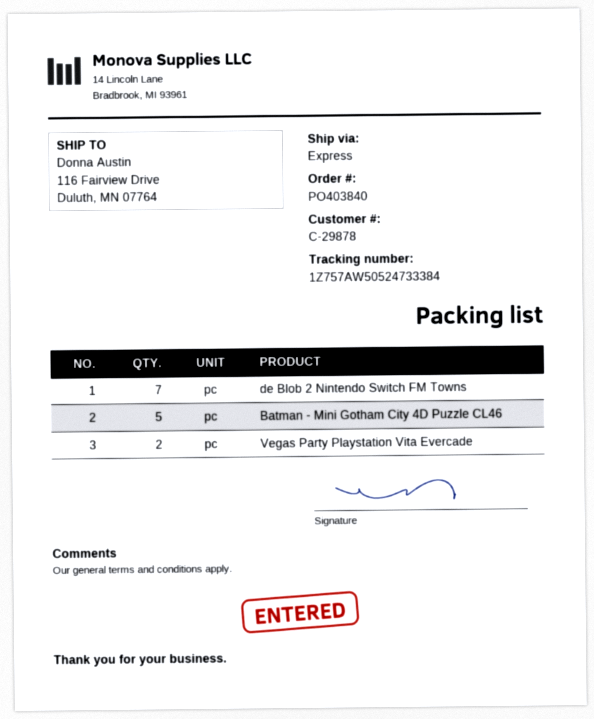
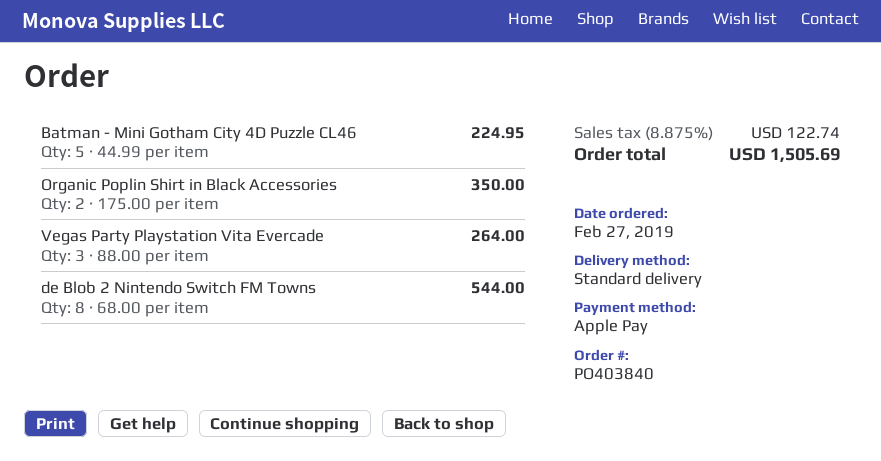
shipping method: express -> standard
de Blob 2 Nintendo Switch FM Towns: 7 -> 8
Vegas Party Playstation Vita Evercade: 2 -> 3
Organic Poplin Shirt in Black Accessories: none -> 2

